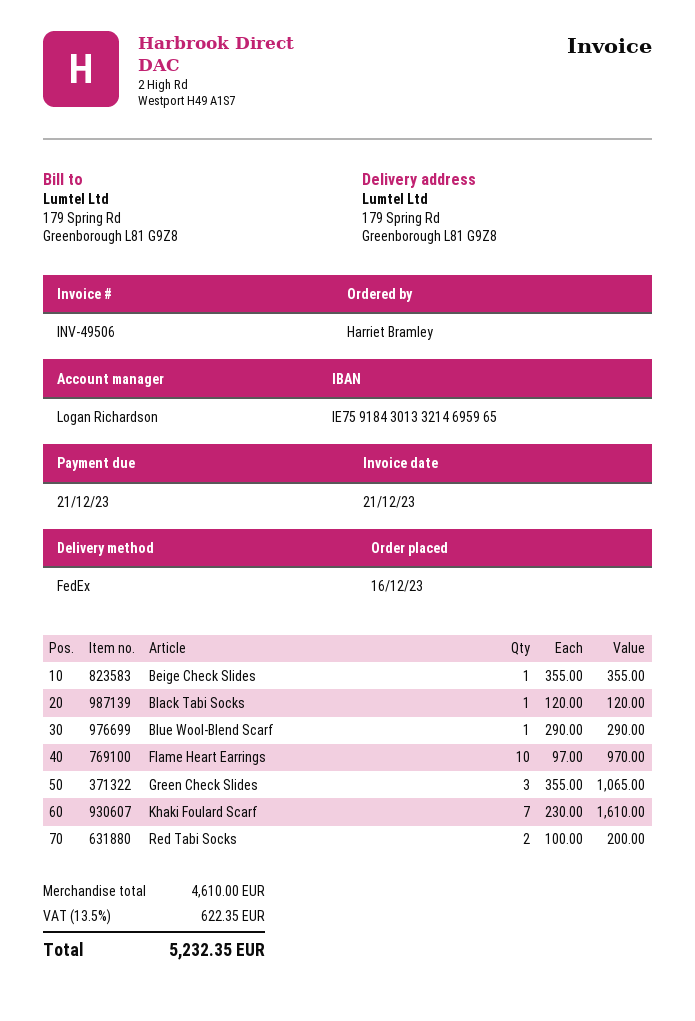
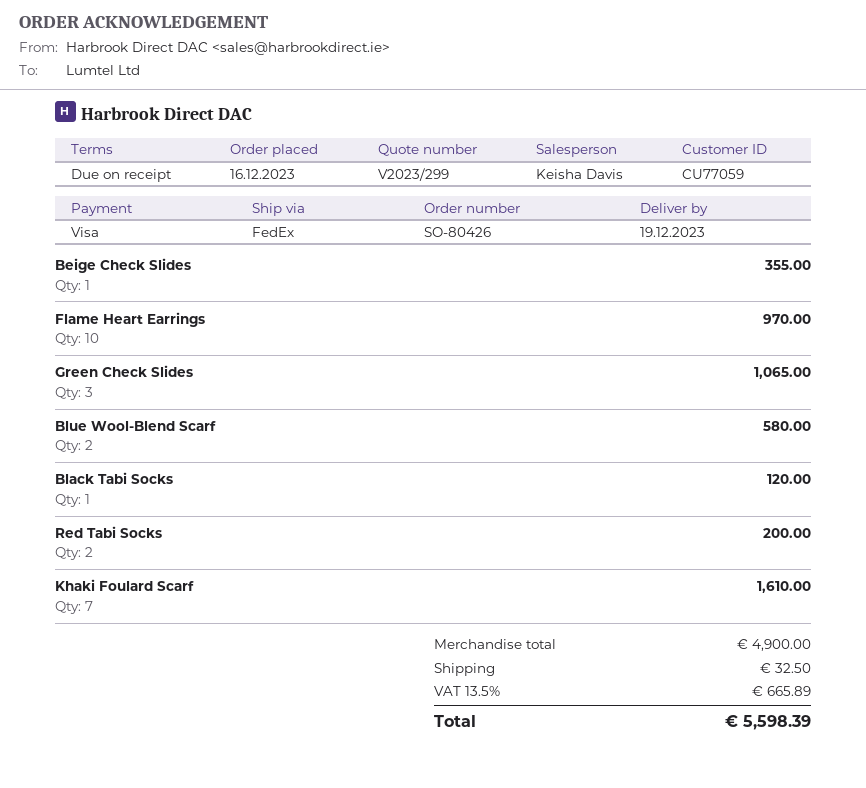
sales rep: Logan Richardson -> Keisha Davis
Blue Wool-Blend Scarf: 1 for 290.00 -> 2 for 580.00
subtotal: 4610.00 -> 4900.00
shipping: none -> 32.50
tax: 13.5% = 622.35 -> 13.5% = 665.89
total: 5232.35 -> 5598.39

